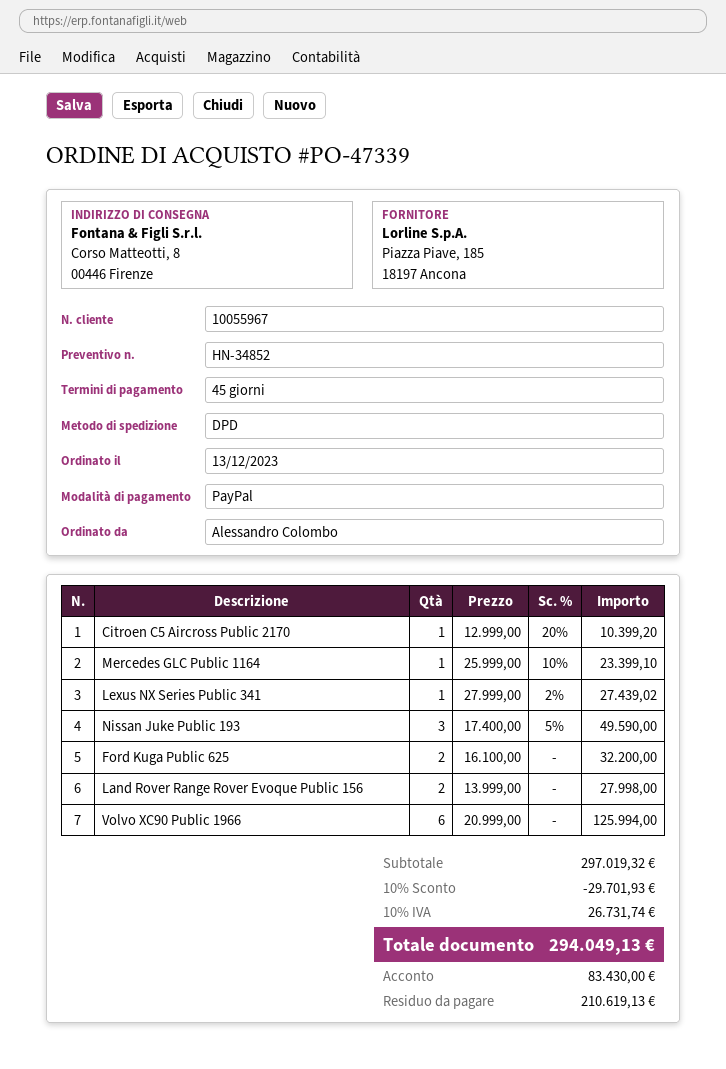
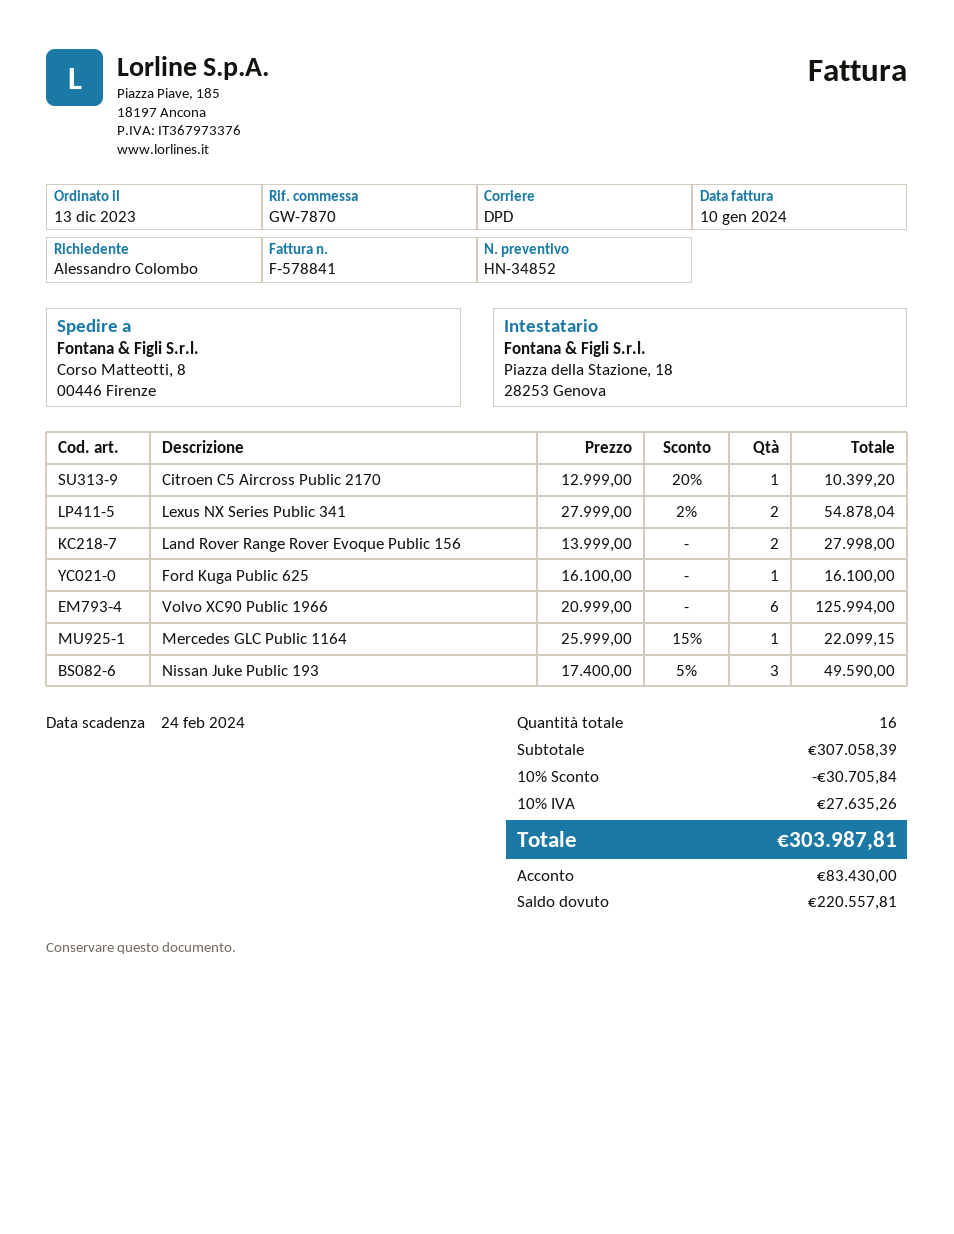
Mercedes GLC Public 1164: 1 x 25999.00 - 10% = 23399.10 -> 1 x 25999.00 - 15% = 22099.15
Lexus NX Series Public 341: 1 x 27999.00 - 2% = 27439.02 -> 2 x 27999.00 - 2% = 54878.04
Ford Kuga Public 625: 2 x 16100.00 = 32200.00 -> 1 x 16100.00 = 16100.00
subtotal: 297019.32 -> 307058.39
discount: 10% = 29701.93 -> 10% = 30705.84
tax: 10% = 26731.74 -> 10% = 27635.26
total: 294049.13 -> 303987.81
balance: 210619.13 -> 220557.81

